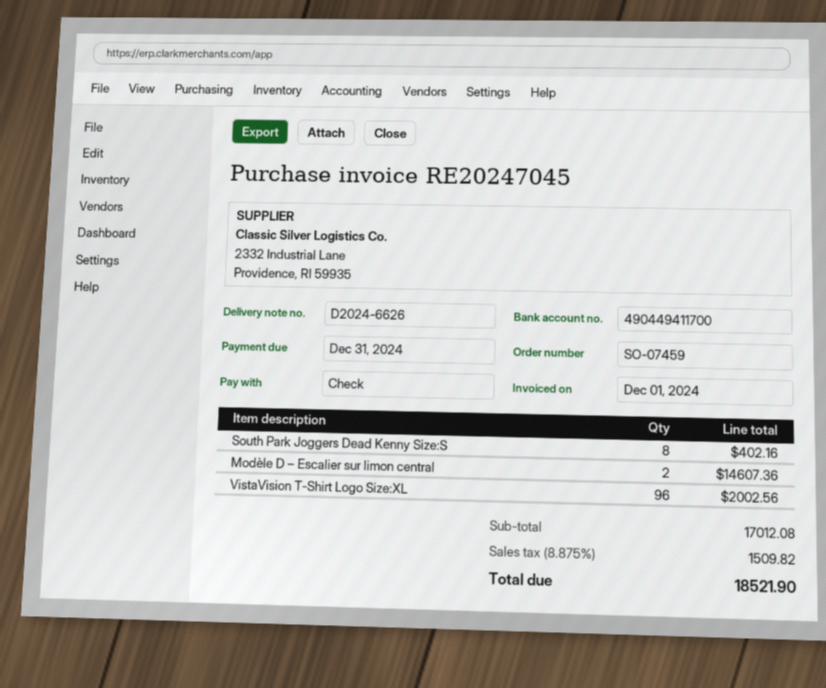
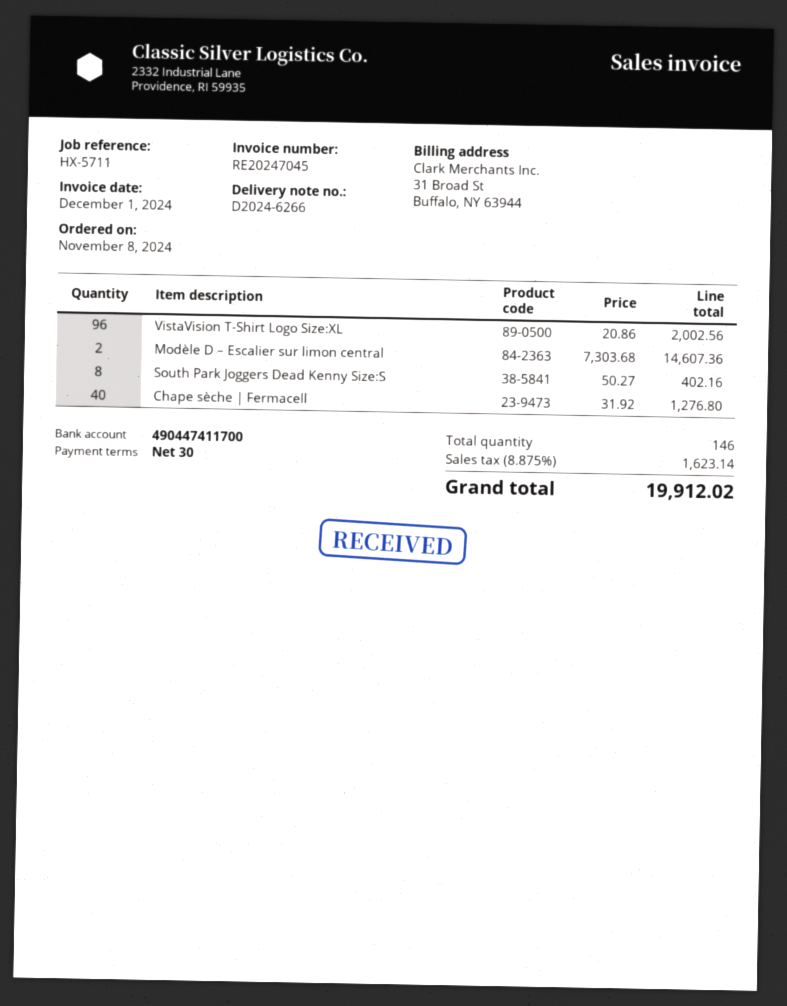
delivery note number: D2024-6626 -> D2024-6266
bank account: 490449411700 -> 490447411700
Chape sèche | Fermacell: none -> 40 for 1276.80
tax: 8.875% = 1509.82 -> 8.875% = 1623.14
total: 18521.90 -> 19912.02

